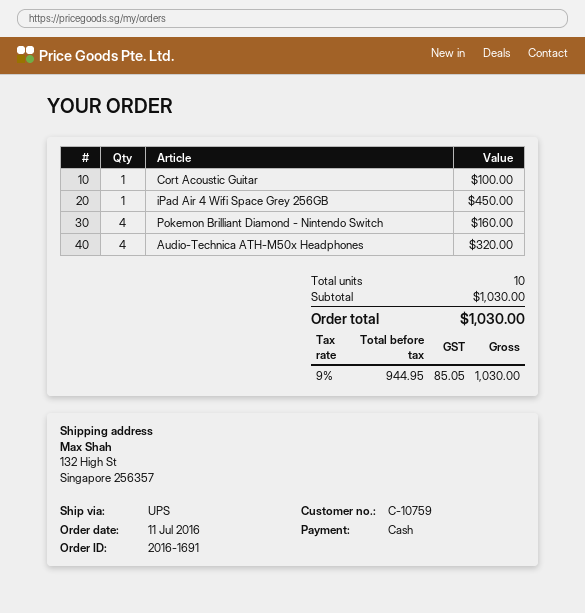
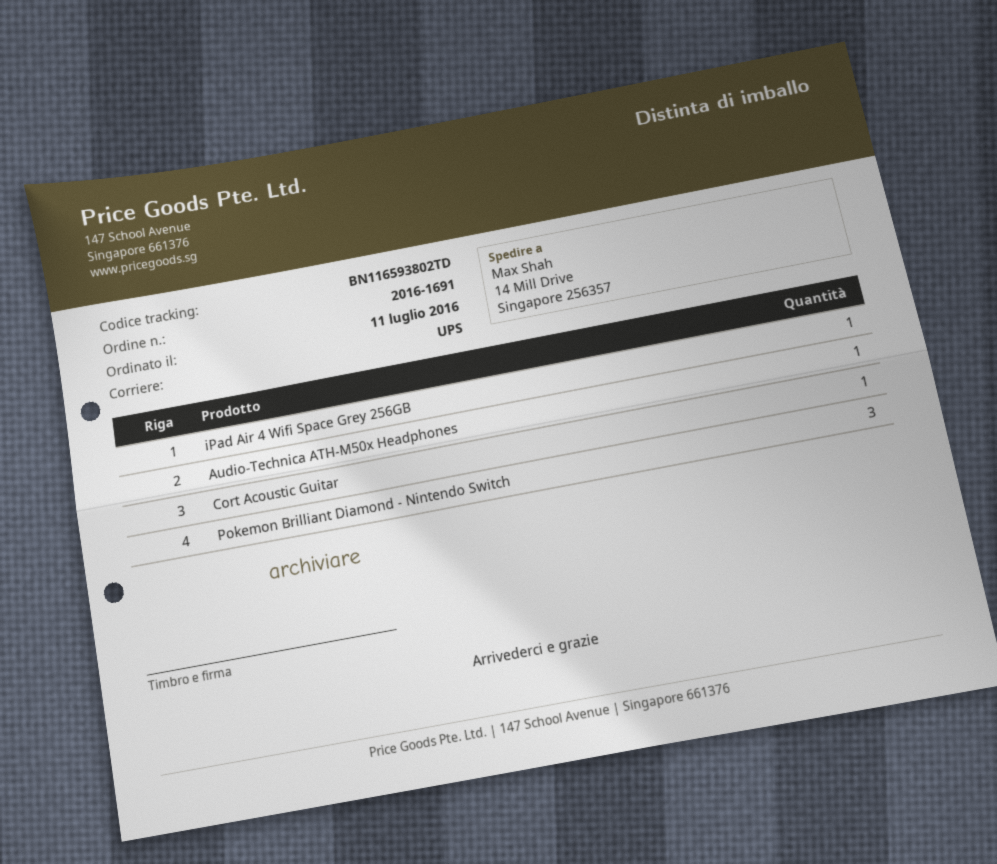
ship to: 132 High St, Singapore 256357 -> 14 Mill Drive, Singapore 256357
Pokemon Brilliant Diamond - Nintendo Switch: 4 -> 3
Audio-Technica ATH-M50x Headphones: 4 -> 1

